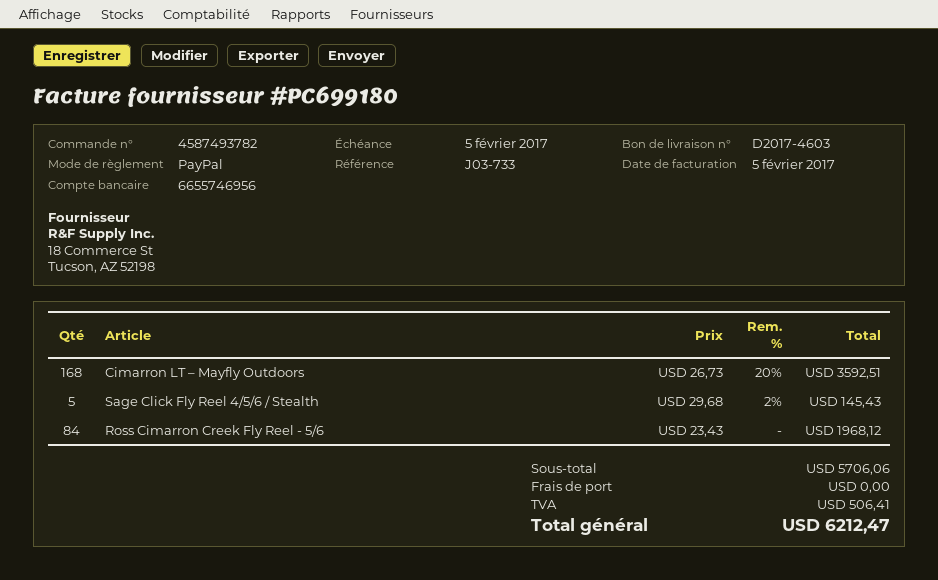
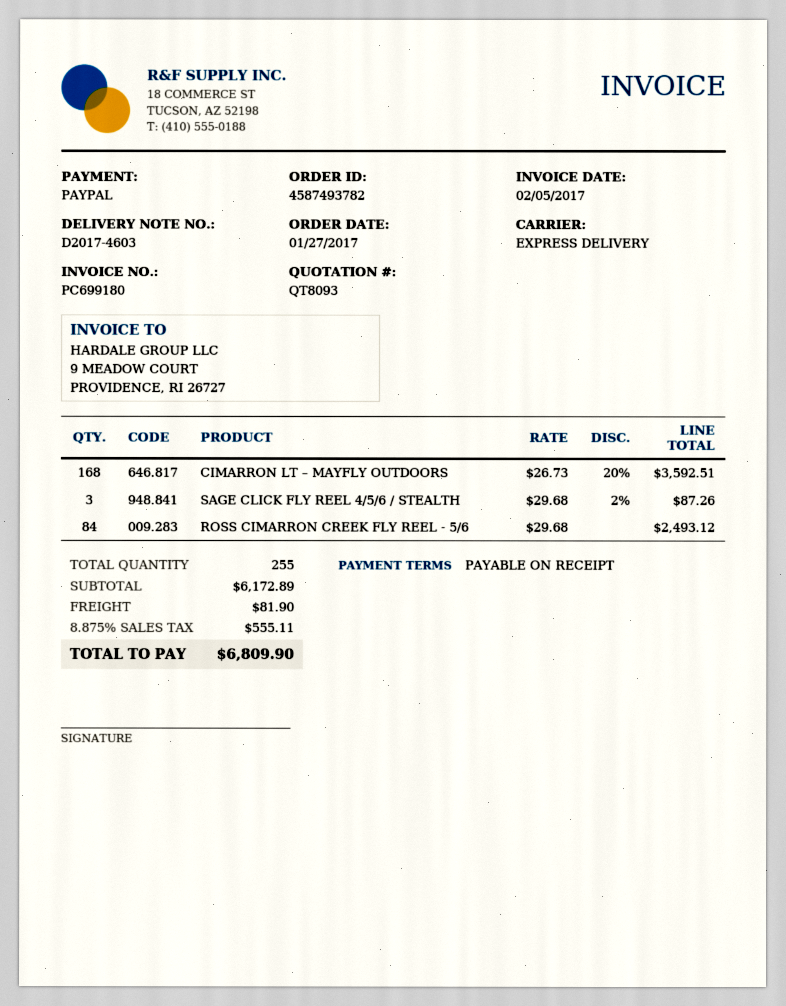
Sage Click Fly Reel 4/5/6 / Stealth: 5 x 29.68 - 2% = 145.43 -> 3 x 29.68 - 2% = 87.26
Ross Cimarron Creek Fly Reel - 5/6: 84 x 23.43 = 1968.12 -> 84 x 29.68 = 2493.12
subtotal: 5706.06 -> 6172.89
shipping: 0.00 -> 81.90
tax: 506.41 -> 555.11
total: 6212.47 -> 6809.90

